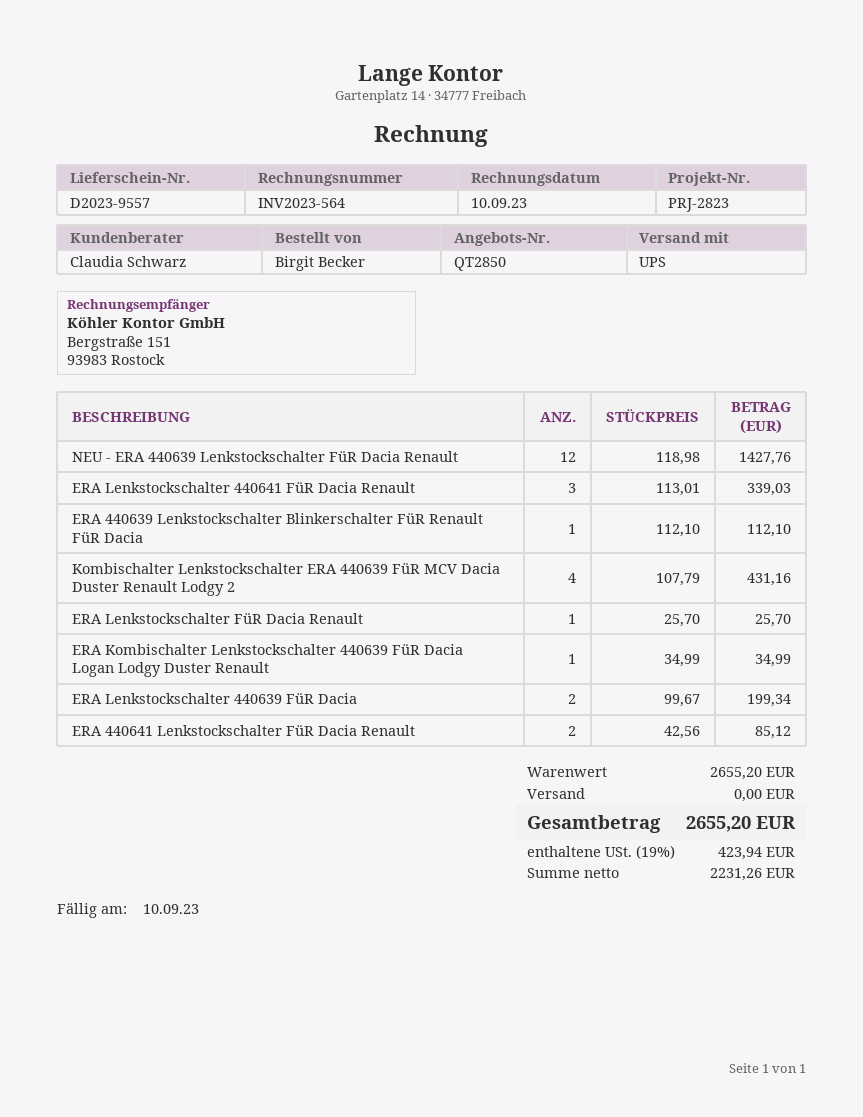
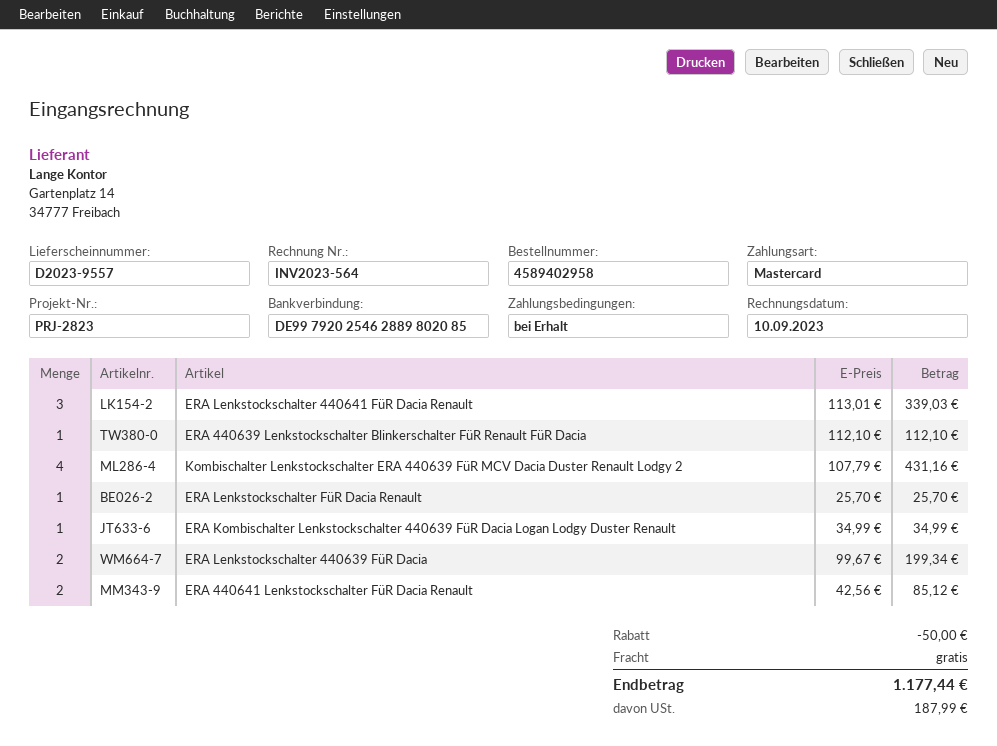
NEU - ERA 440639 Lenkstockschalter FüR Dacia Renault: 12 x 118.98 = 1427.76 -> none
discount: none -> 50.00
tax: 423.94 -> 187.99
total: 2655.20 -> 1177.44

